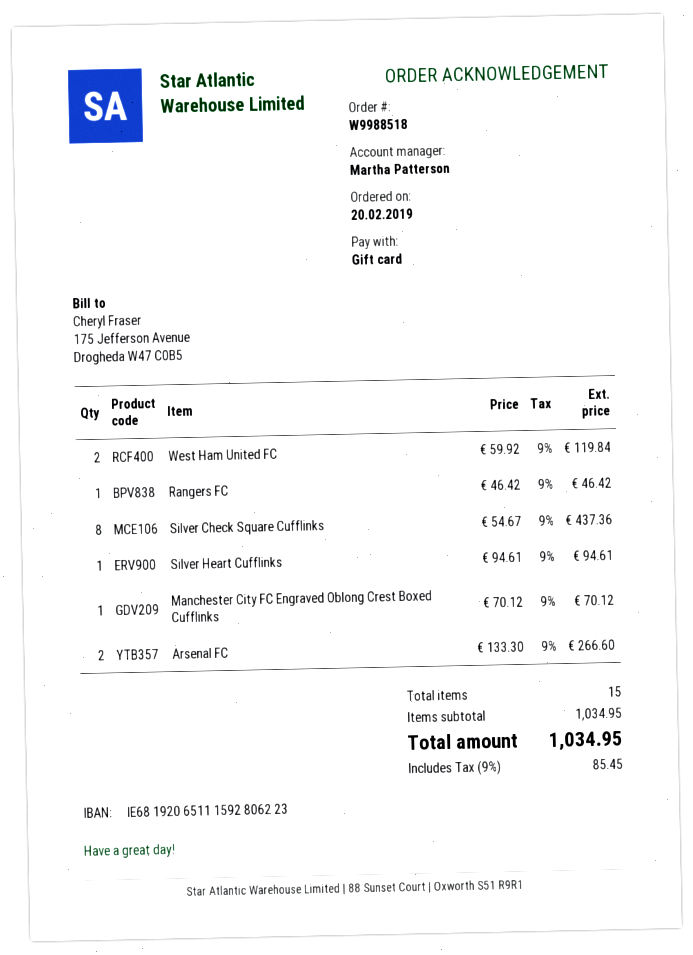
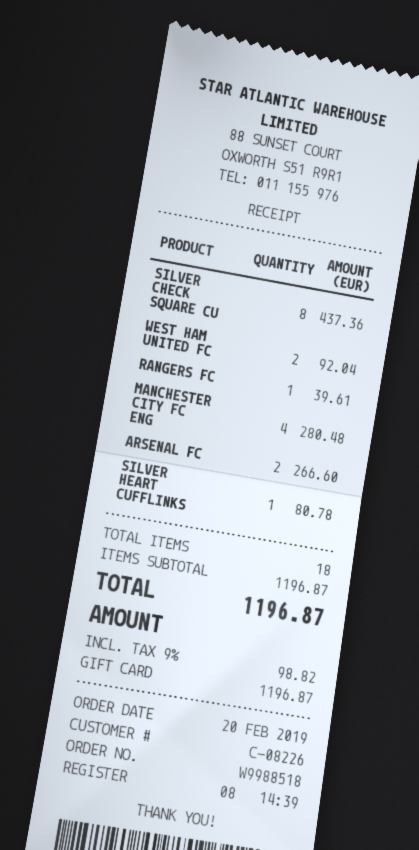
West Ham United FC: 2 for 119.84 -> 2 for 92.04
Rangers FC: 1 for 46.42 -> 1 for 39.61
Silver Heart Cufflinks: 1 for 94.61 -> 1 for 80.78
Manchester City FC Engraved Oblong Crest Boxed Cufflinks: 1 for 70.12 -> 4 for 280.48
total quantity: 15 -> 18
subtotal: 1034.95 -> 1196.87
tax: 9% = 85.45 -> 9% = 98.82
total: 1034.95 -> 1196.87

